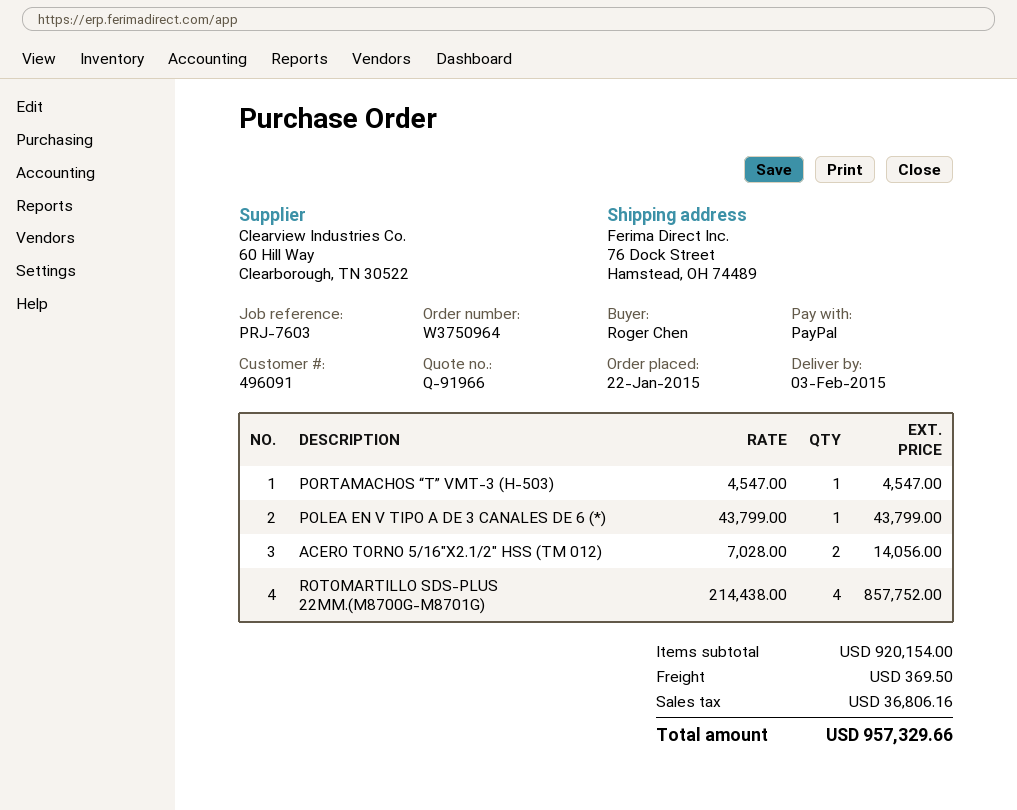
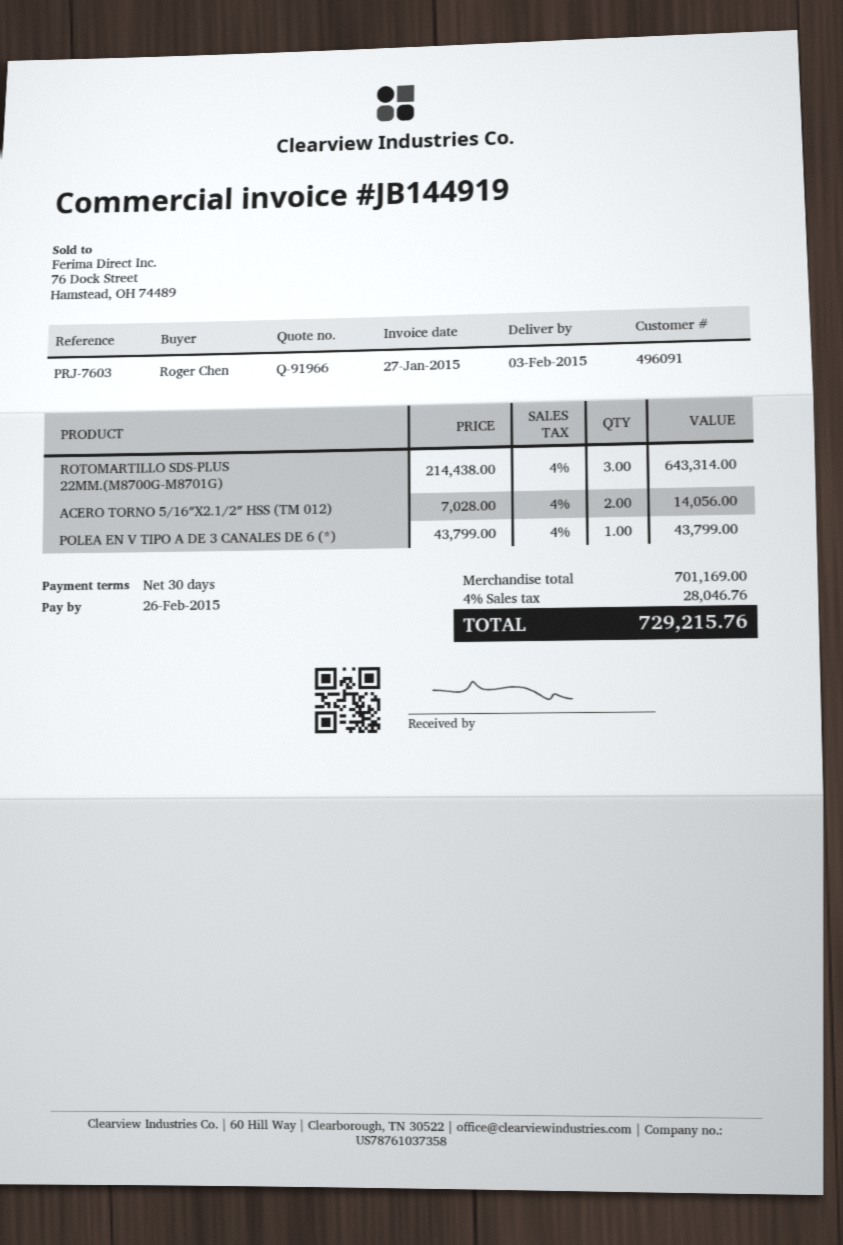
PORTAMACHOS “T” VMT-3 (H-503): 1 x 4547.00 = 4547.00 -> none
ROTOMARTILLO SDS-PLUS 22MM.(M8700G-M8701G): 4 x 214438.00 = 857752.00 -> 3 x 214438.00 = 643314.00
subtotal: 920154.00 -> 701169.00
shipping: 369.50 -> none
tax: 36806.16 -> 28046.76
total: 957329.66 -> 729215.76

